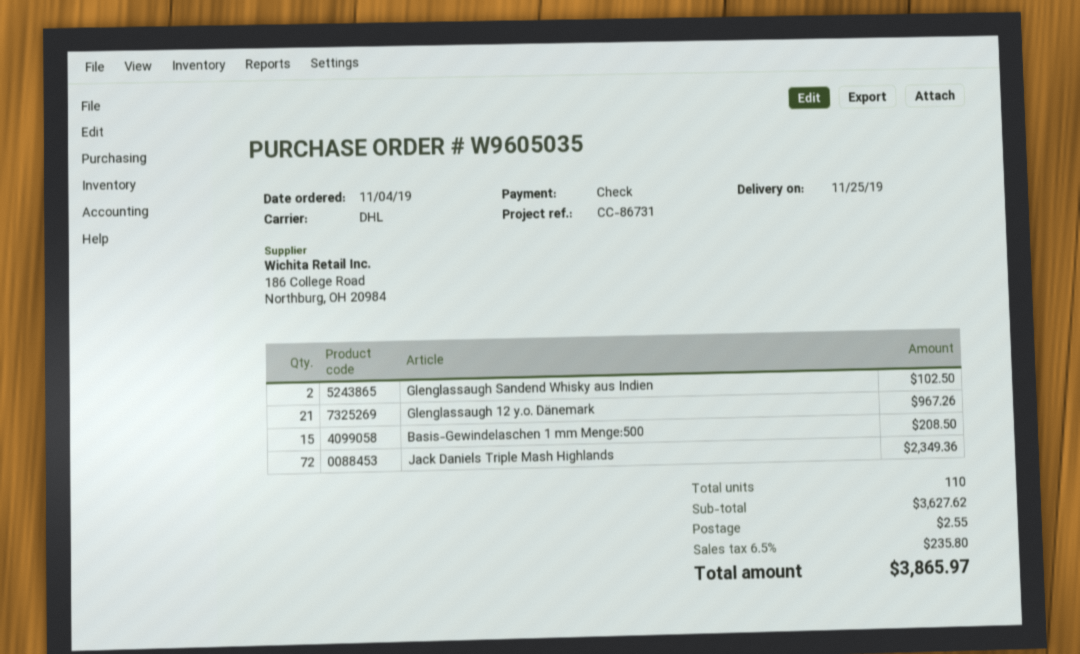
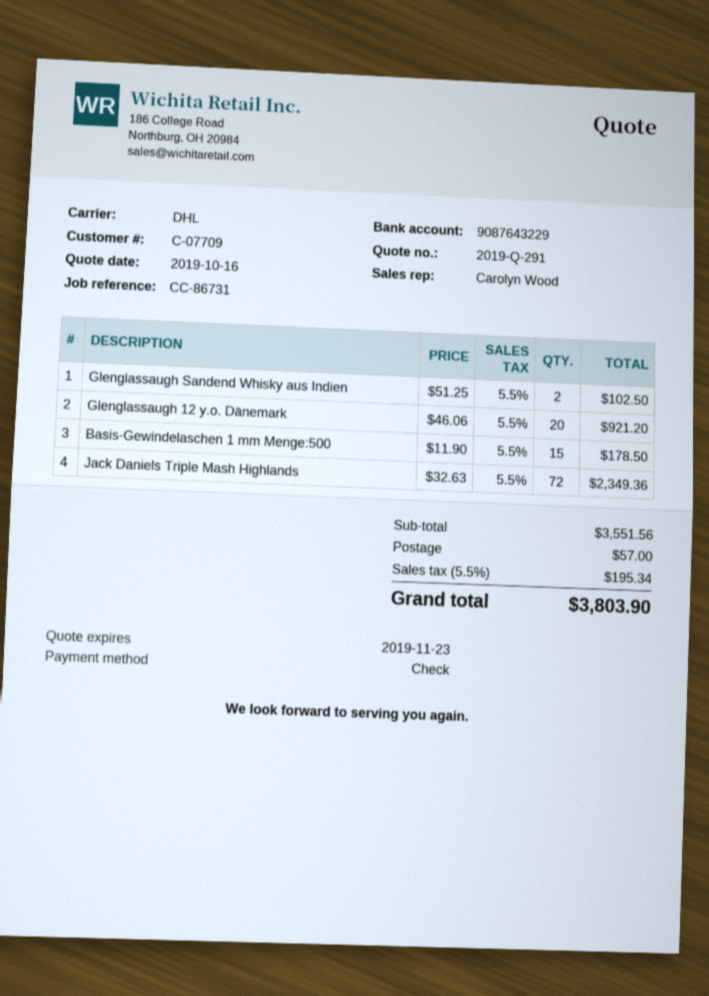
Glenglassaugh 12 y.o. Dänemark: 21 for 967.26 -> 20 for 921.20
Basis-Gewindelaschen 1 mm Menge:500: 15 for 208.50 -> 15 for 178.50
subtotal: 3627.62 -> 3551.56
shipping: 2.55 -> 57.00
tax: 6.5% = 235.80 -> 5.5% = 195.34
total: 3865.97 -> 3803.90

